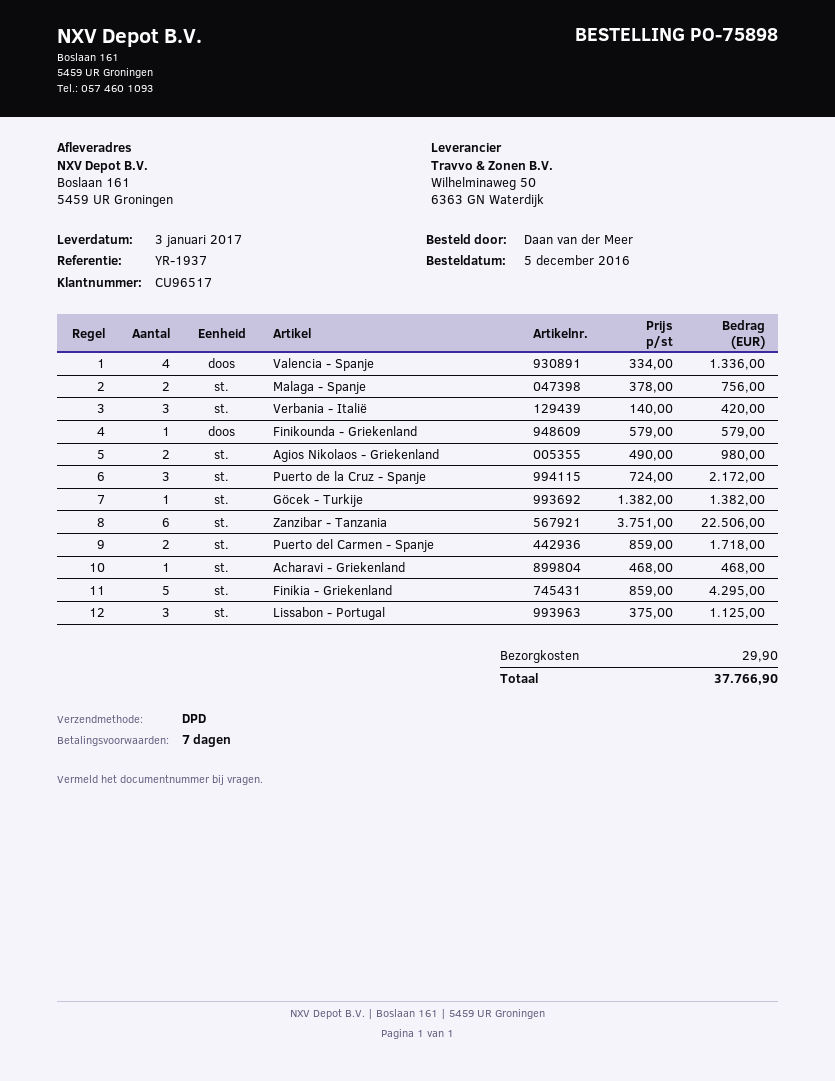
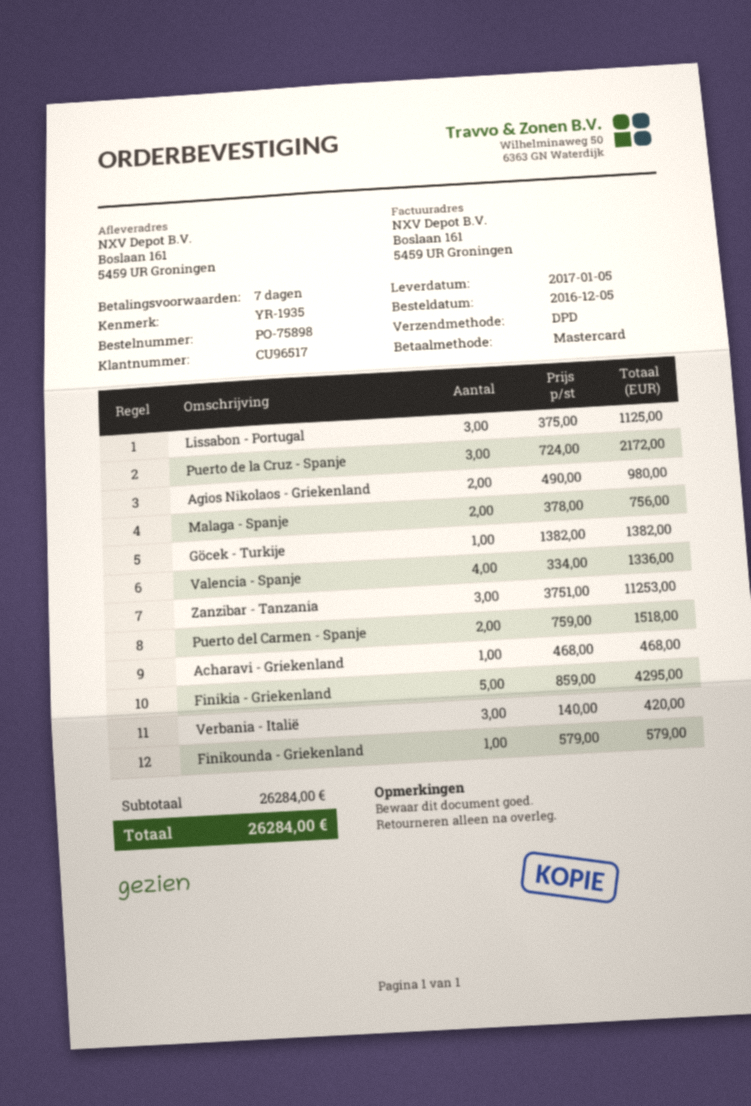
delivery date: 2017-01-03 -> 2017-01-05
reference: YR-1937 -> YR-1935
Zanzibar - Tanzania: 6 x 3751.00 = 22506.00 -> 3 x 3751.00 = 11253.00
Puerto del Carmen - Spanje: 2 x 859.00 = 1718.00 -> 2 x 759.00 = 1518.00
shipping: 29.90 -> none
total: 37766.90 -> 26284.00

